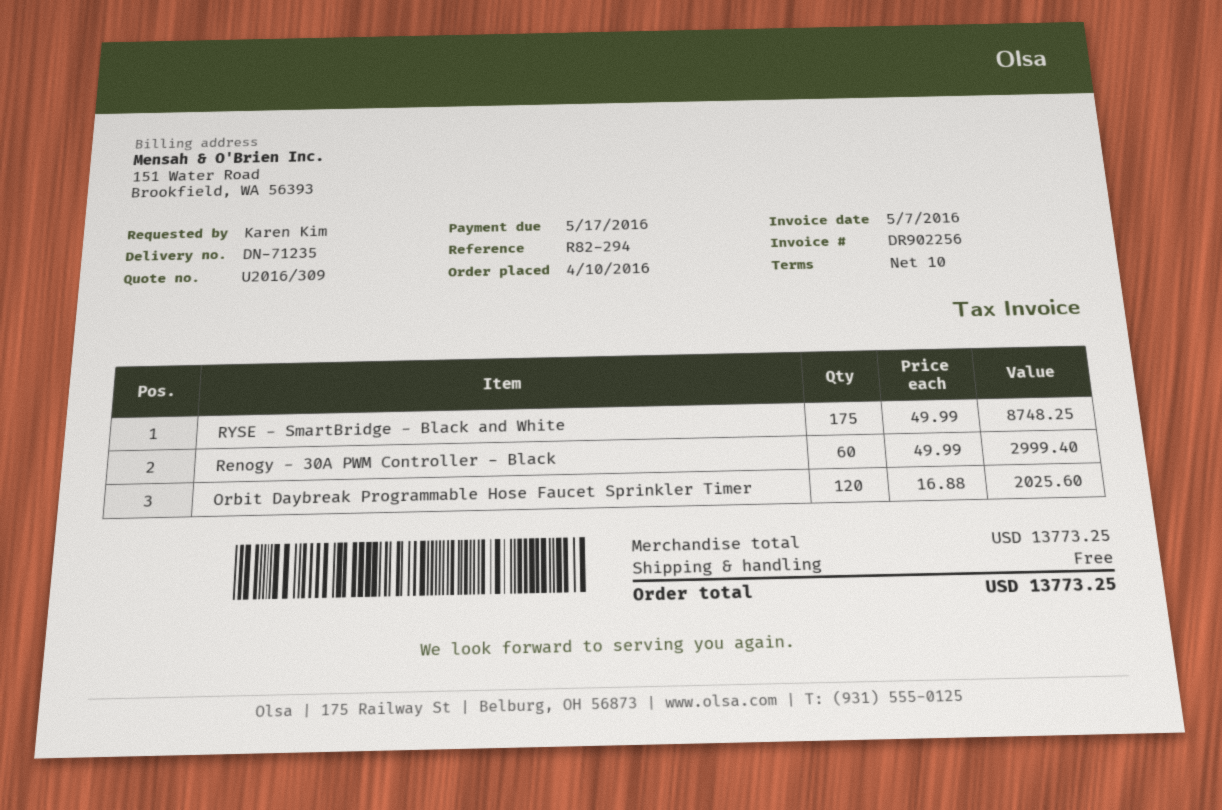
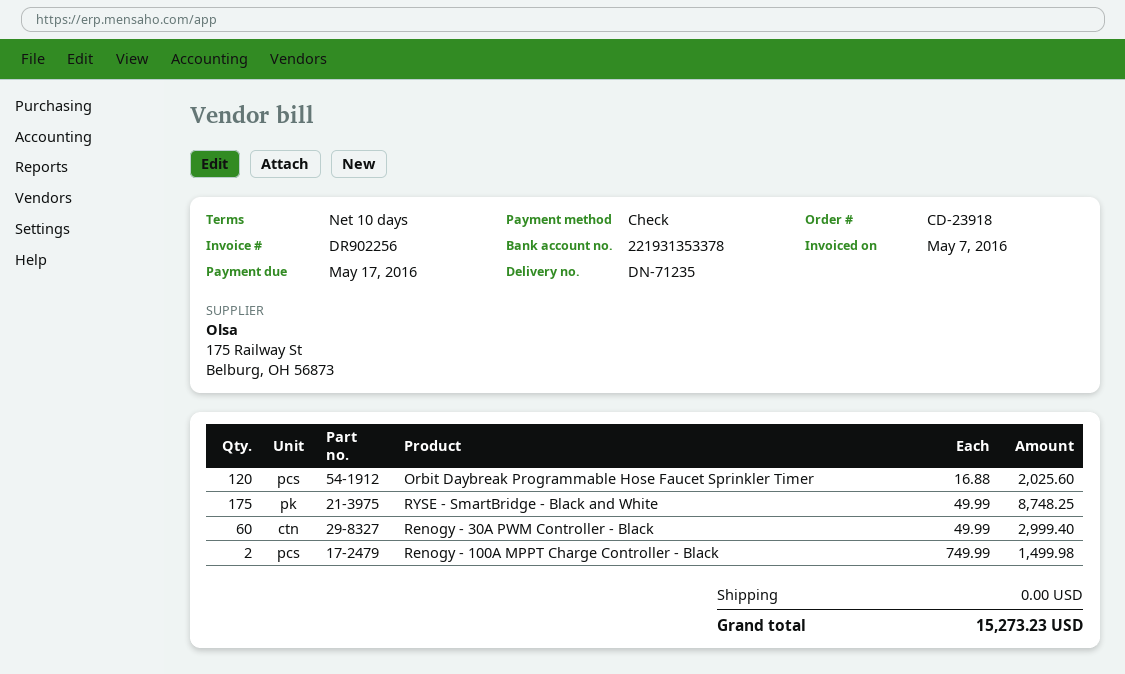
Renogy - 100A MPPT Charge Controller - Black: none -> 2 x 749.99 = 1499.98
total: 13773.25 -> 15273.23

